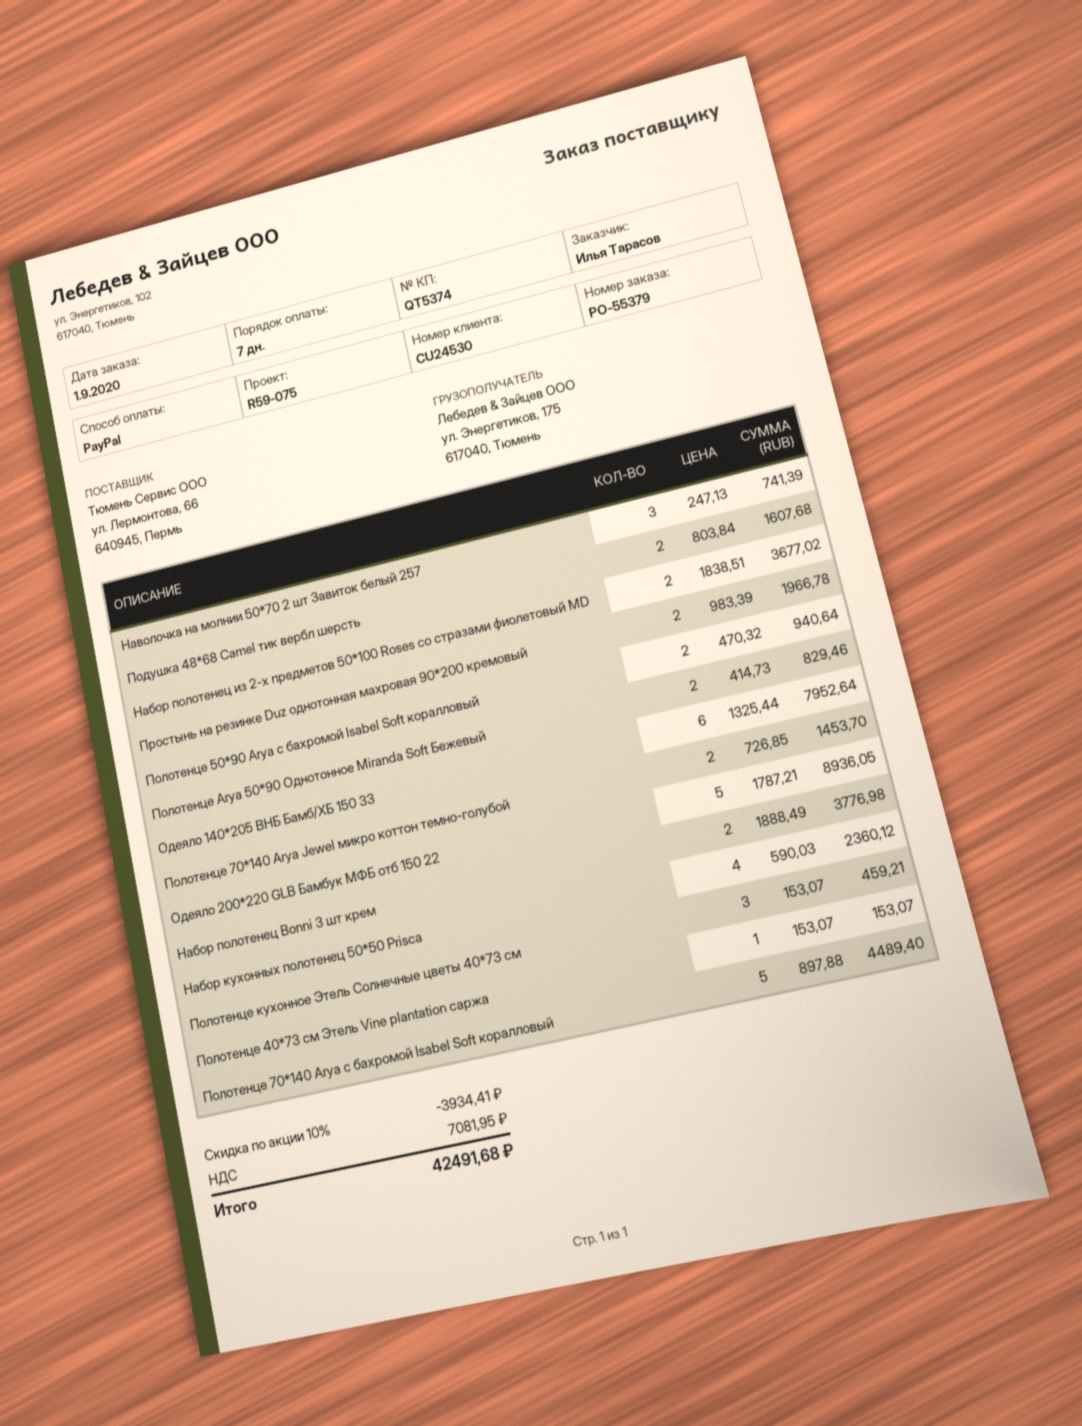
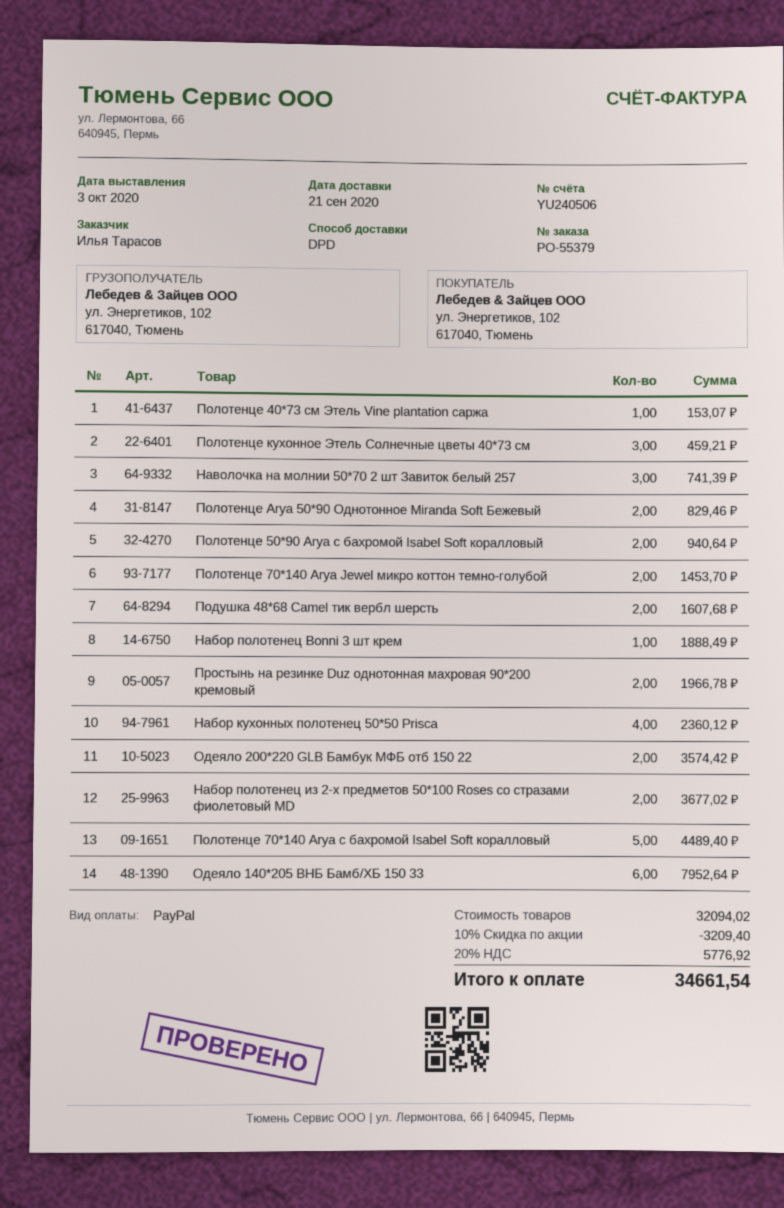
ship to: ул. Энергетиков, 175, 617040, Тюмень -> ул. Энергетиков, 102, 617040, Тюмень
Одеяло 200*220 GLB Бамбук МФБ отб 150 22: 5 for 8936.05 -> 2 for 3574.42
Набор полотенец Bonni 3 шт крем: 2 for 3776.98 -> 1 for 1888.49
discount: 10% = 3934.41 -> 10% = 3209.40
tax: 7081.95 -> 5776.92
total: 42491.68 -> 34661.54

